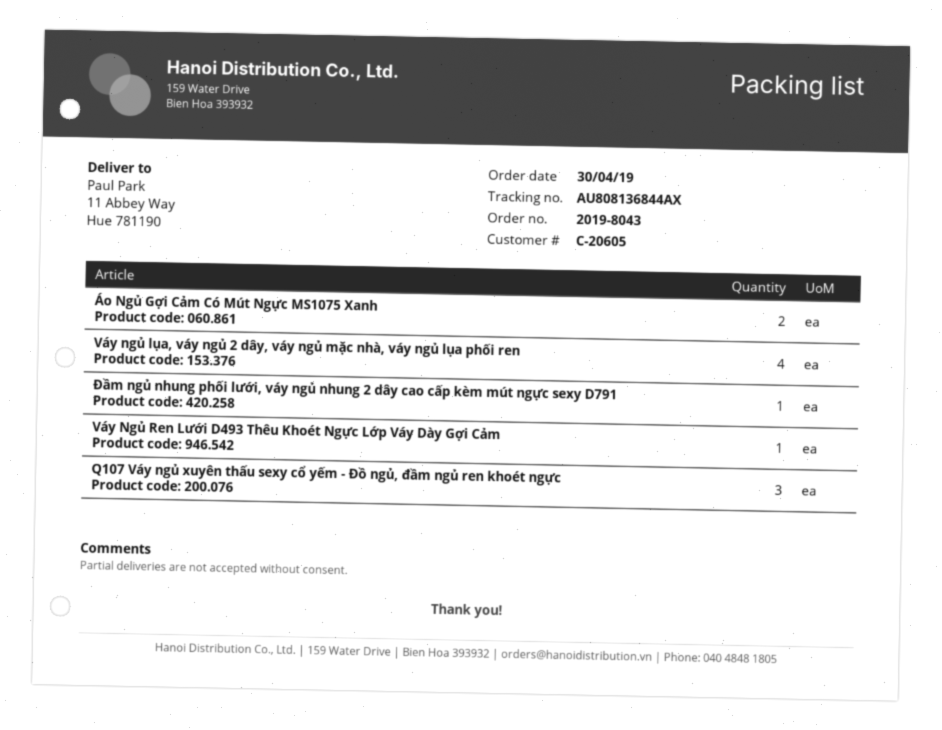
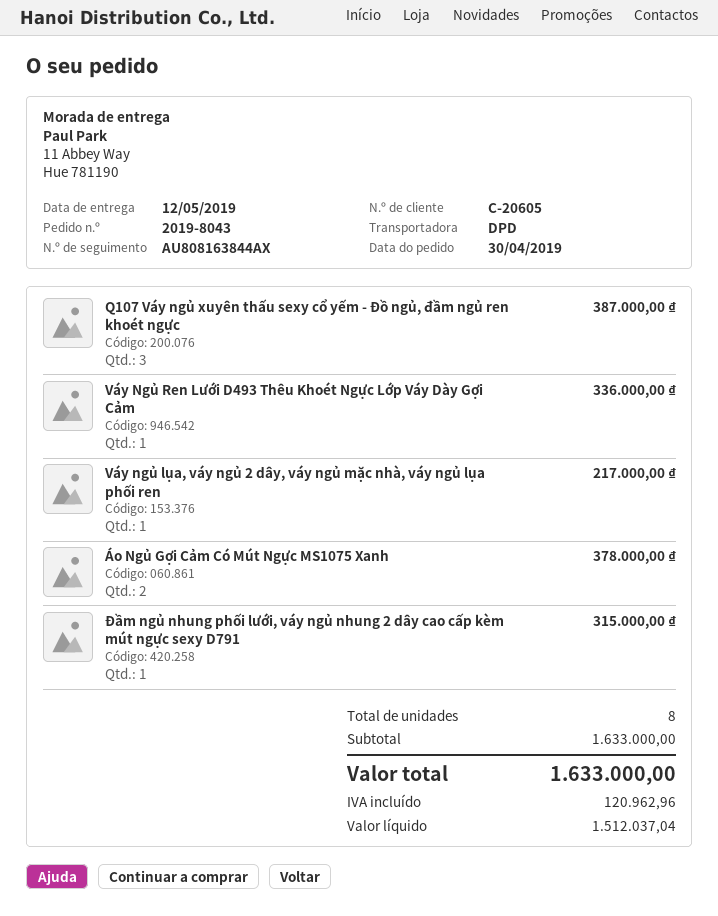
tracking number: AU808136844AX -> AU808163844AX
Váy ngủ lụa, váy ngủ 2 dây, váy ngủ mặc nhà, váy ngủ lụa phối ren: 4 -> 1

